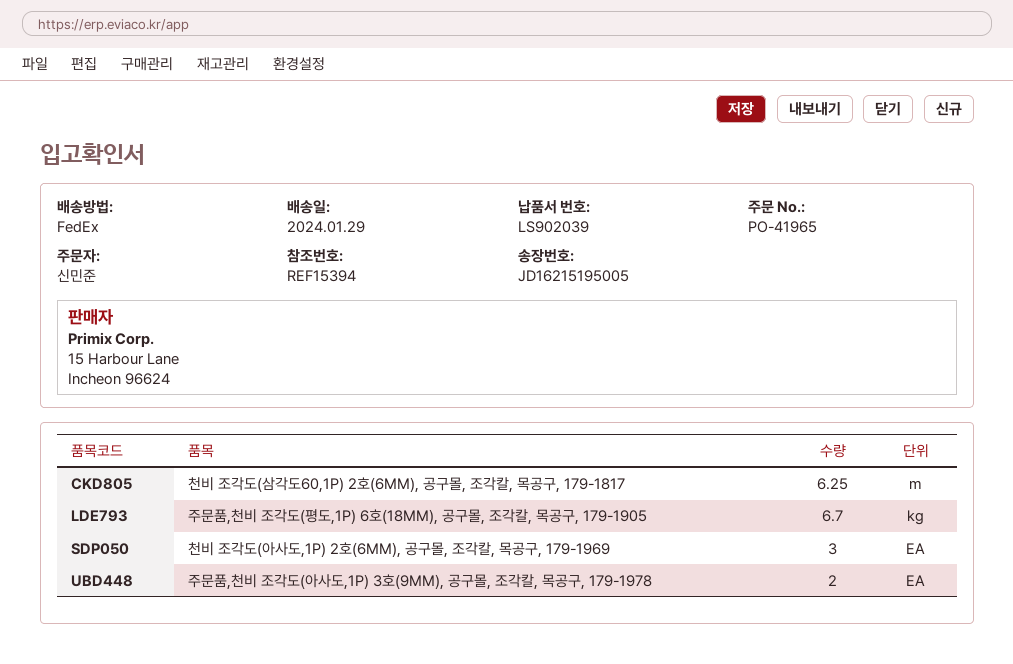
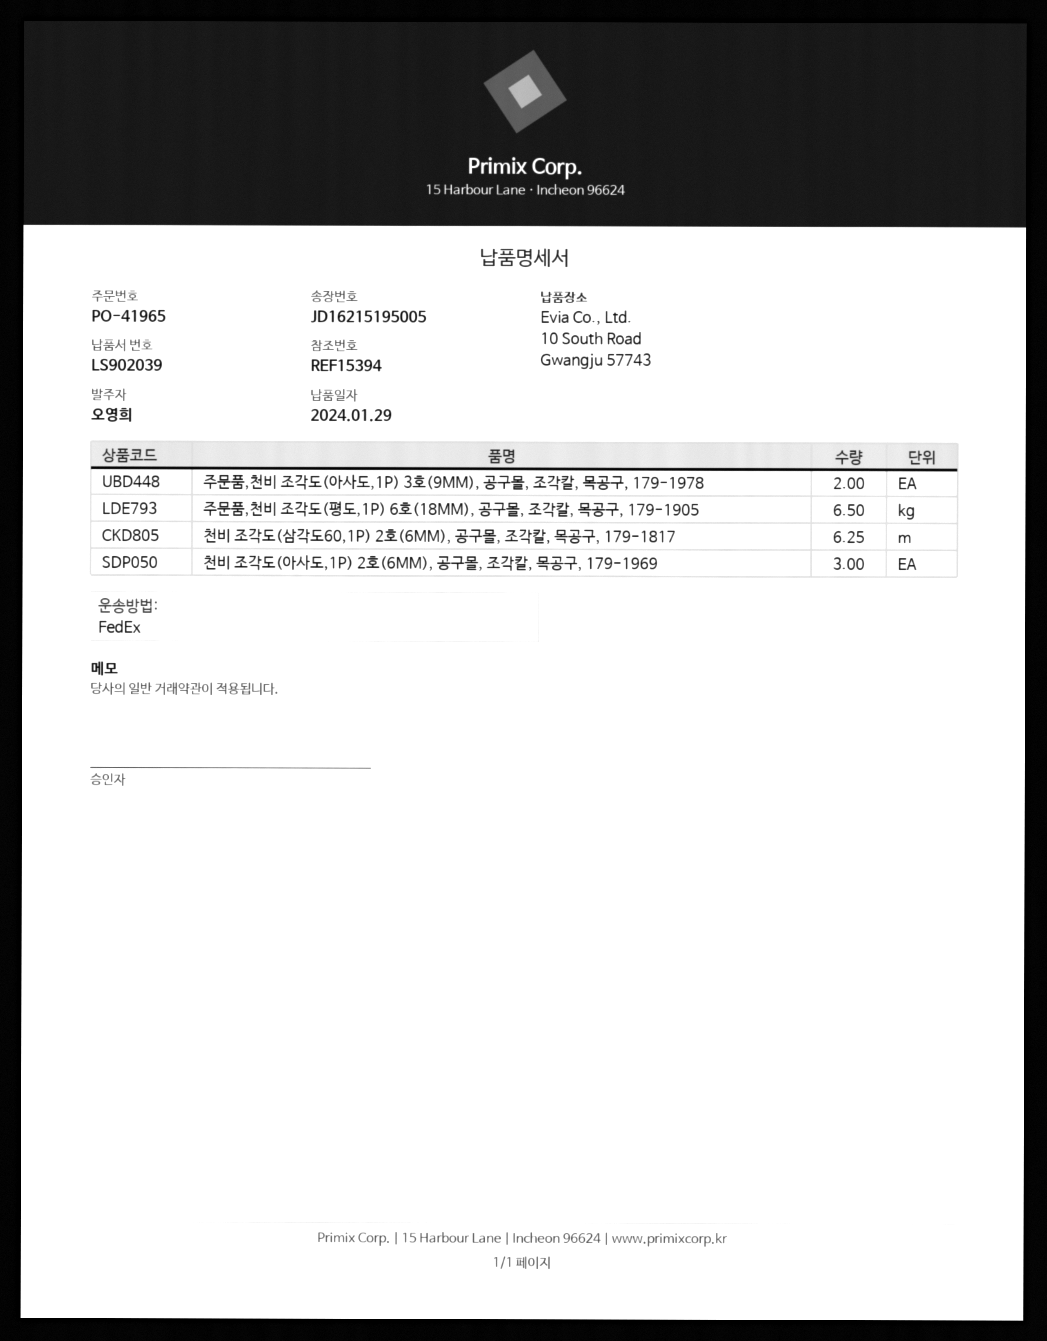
ordered by: 신민준 -> 오영희
주문품,천비 조각도(평도,1P) 6호(18MM), 공구몰, 조각칼, 목공구, 179-1905: 6.7 -> 6.5

